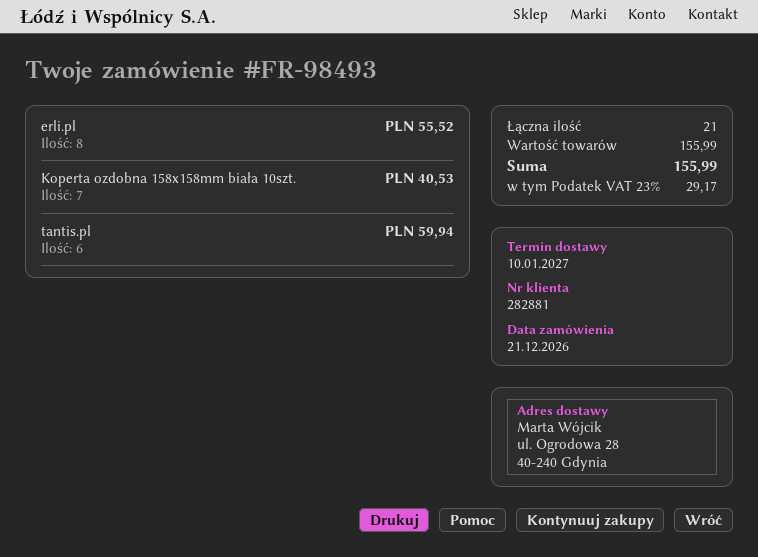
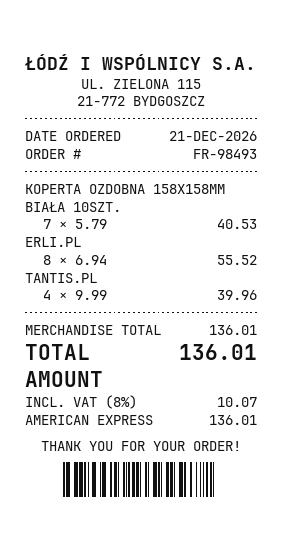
tantis.pl: 6 for 59.94 -> 4 for 39.96
subtotal: 155.99 -> 136.01
tax: 23% = 29.17 -> 8% = 10.07
total: 155.99 -> 136.01

